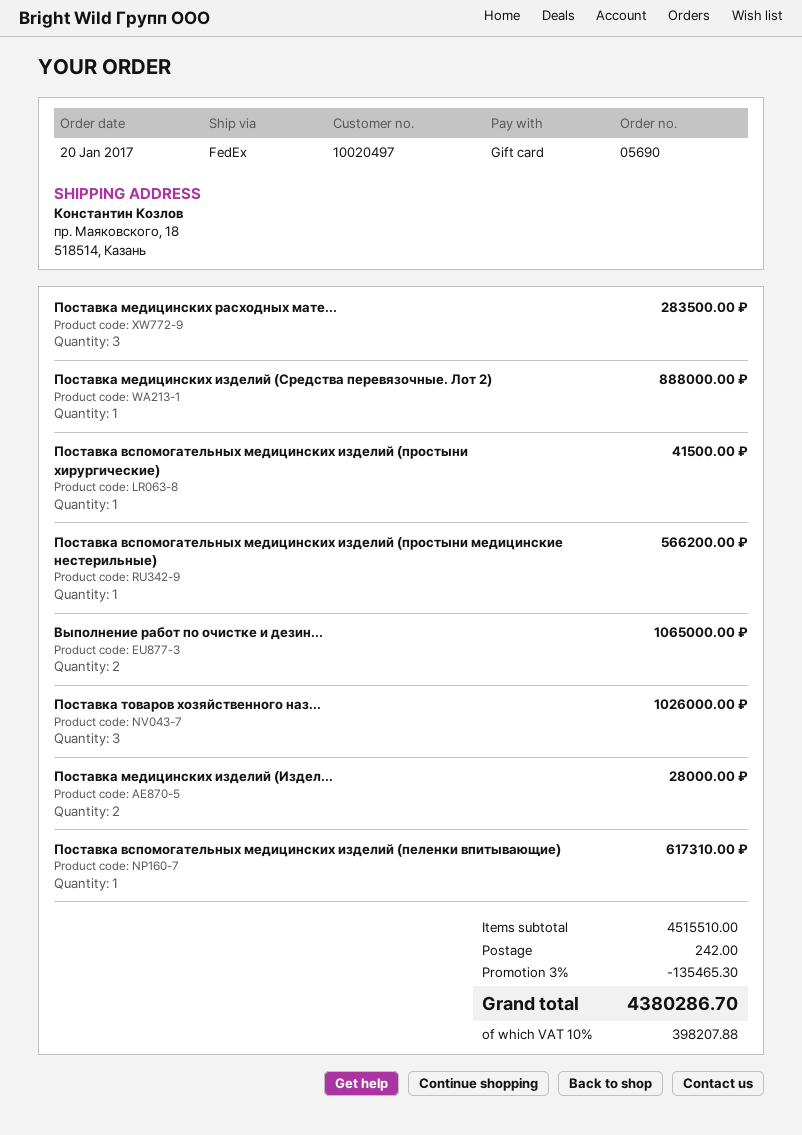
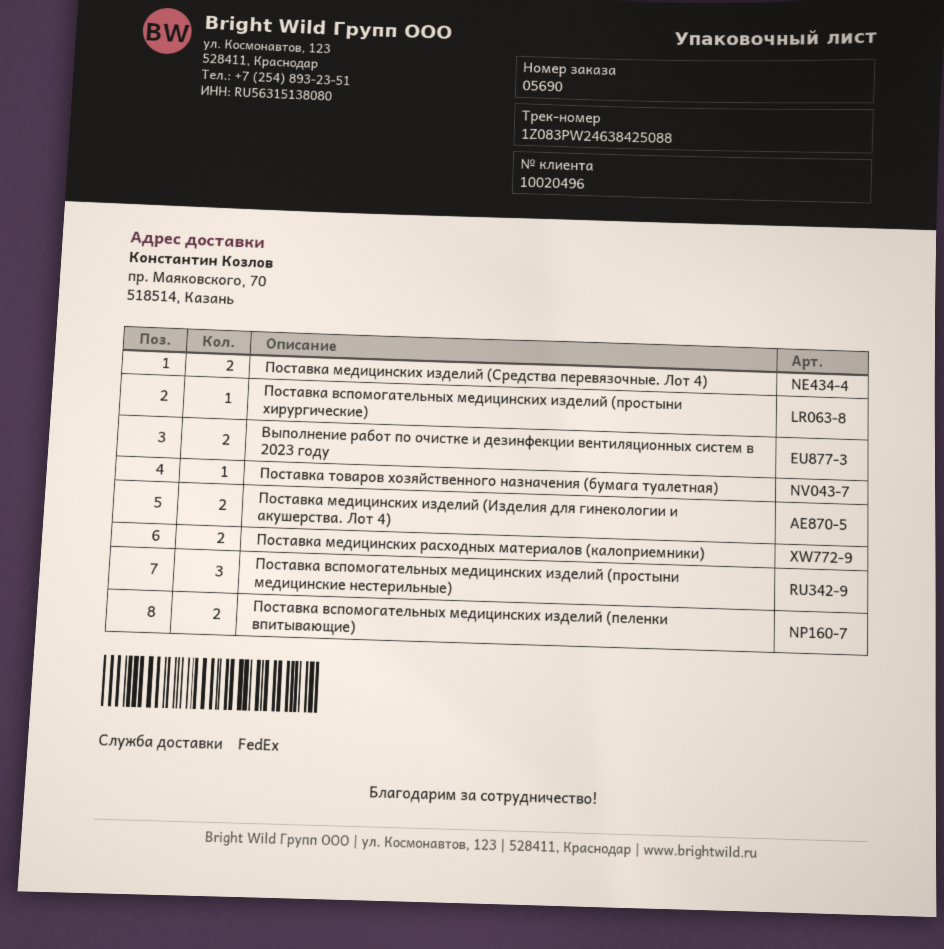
customer number: 10020497 -> 10020496
ship to: пр. Маяковского, 18, 518514, Казань -> пр. Маяковского, 70, 518514, Казань
Поставка медицинских расходных мате...: 3 -> 2
Поставка медицинских изделий (Средства перевязочные. Лот 2): 1 -> none
Поставка вспомогательных медицинских изделий (простыни медицинские нестерильные): 1 -> 3
Поставка товаров хозяйственного наз...: 3 -> 1
Поставка вспомогательных медицинских изделий (пеленки впитывающие): 1 -> 2
Поставка медицинских изделий (Средства перевязочные. Лот 4): none -> 2

